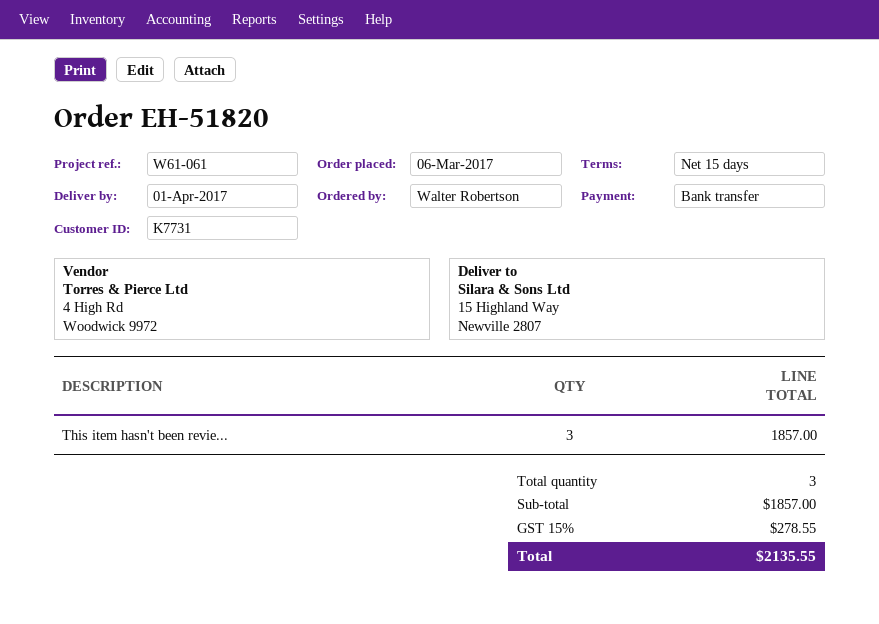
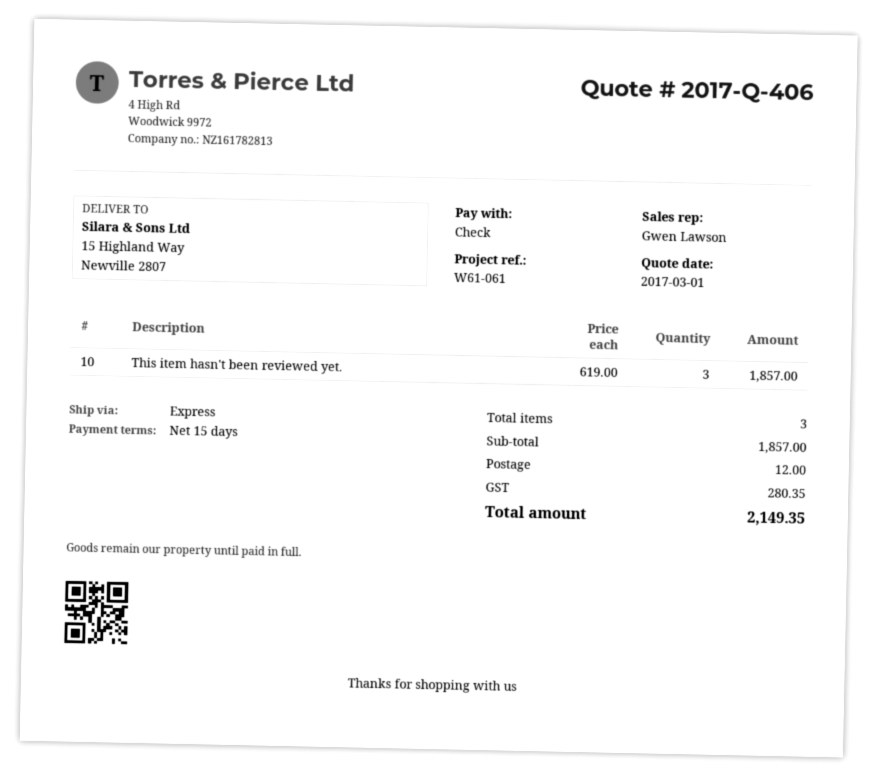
payment method: bank transfer -> cheque
shipping: none -> 12.00
tax: 278.55 -> 280.35
total: 2135.55 -> 2149.35

